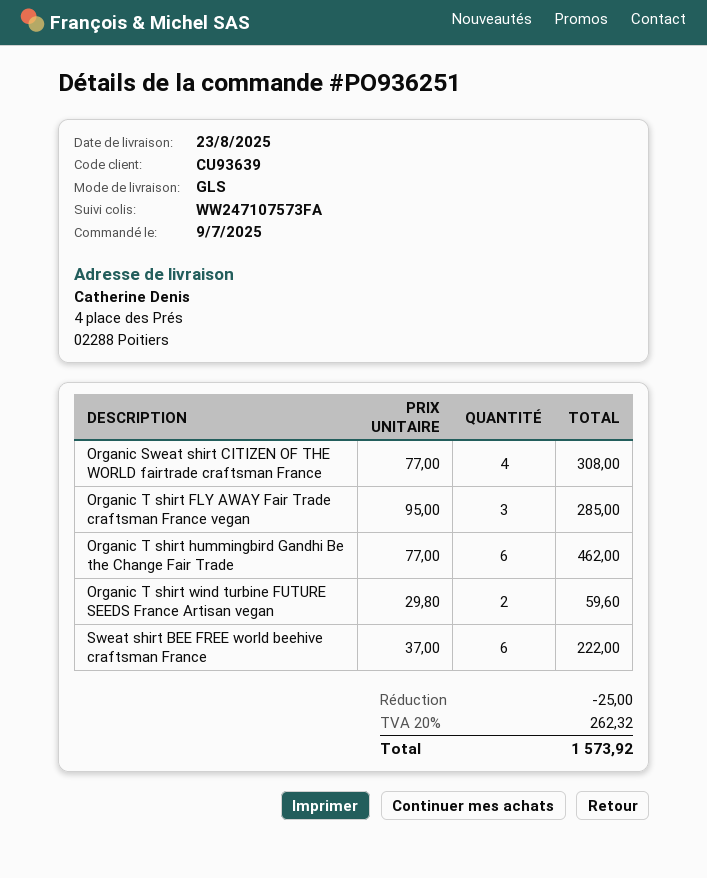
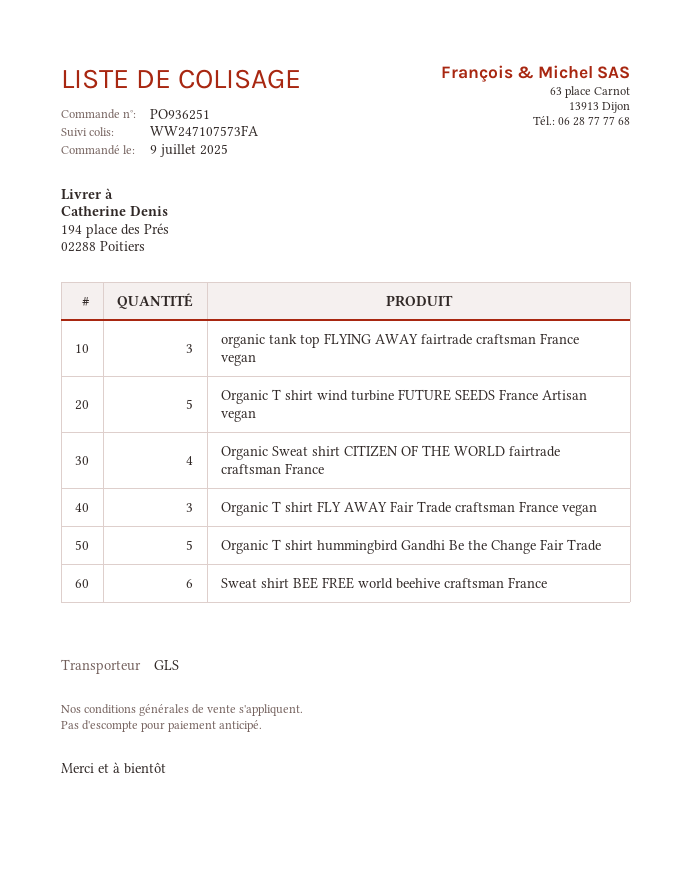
ship to: 4 place des Prés, 02288 Poitiers -> 194 place des Prés, 02288 Poitiers
Organic T shirt hummingbird Gandhi Be the Change Fair Trade: 6 -> 5
Organic T shirt wind turbine FUTURE SEEDS France Artisan vegan: 2 -> 5
organic tank top FLYING AWAY fairtrade craftsman France vegan: none -> 3

